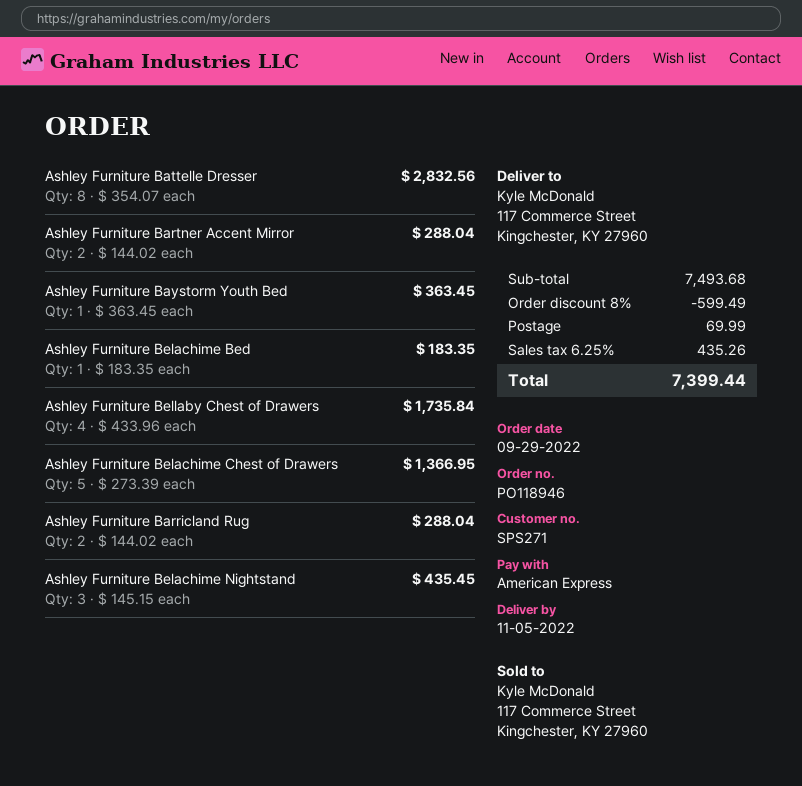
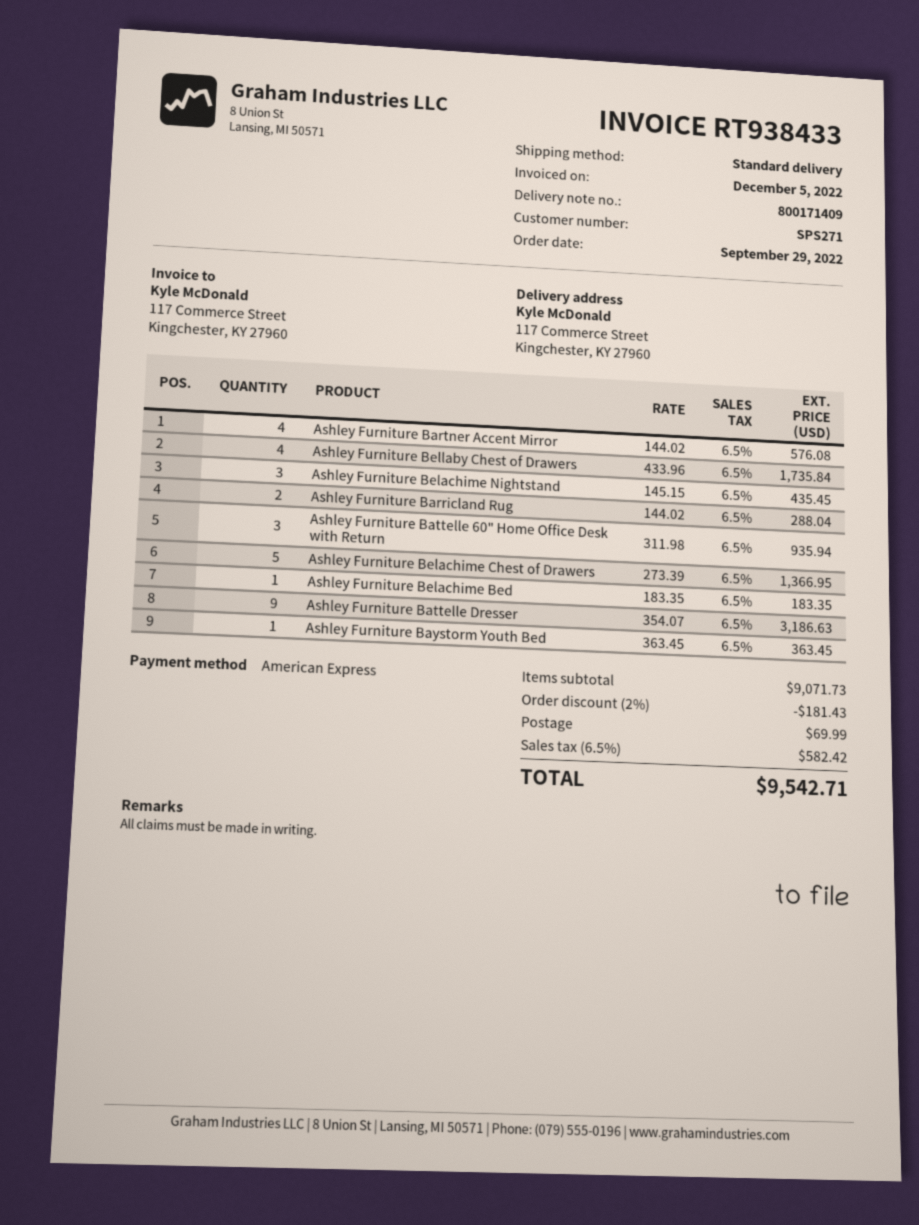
Ashley Furniture Battelle Dresser: 8 x 354.07 = 2832.56 -> 9 x 354.07 = 3186.63
Ashley Furniture Bartner Accent Mirror: 2 x 144.02 = 288.04 -> 4 x 144.02 = 576.08
Ashley Furniture Battelle 60" Home Office Desk with Return: none -> 3 x 311.98 = 935.94
subtotal: 7493.68 -> 9071.73
discount: 8% = 599.49 -> 2% = 181.43
tax: 6.25% = 435.26 -> 6.5% = 582.42
total: 7399.44 -> 9542.71

